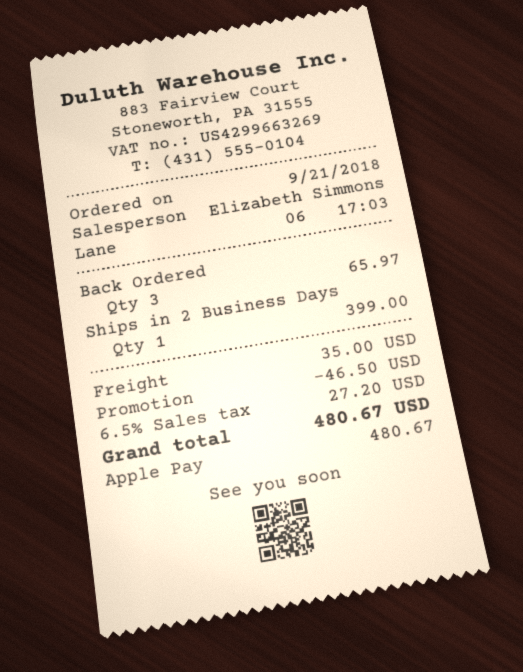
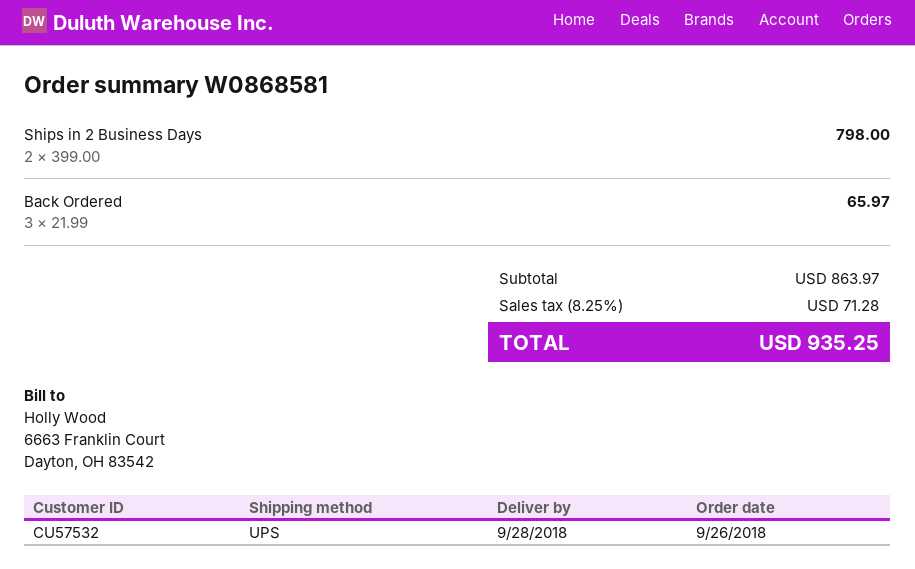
order date: 2018-09-21 -> 2018-09-26
Ships in 2 Business Days: 1 for 399.00 -> 2 for 798.00
discount: 46.50 -> none
shipping: 35.00 -> none
tax: 6.5% = 27.20 -> 8.25% = 71.28
total: 480.67 -> 935.25

